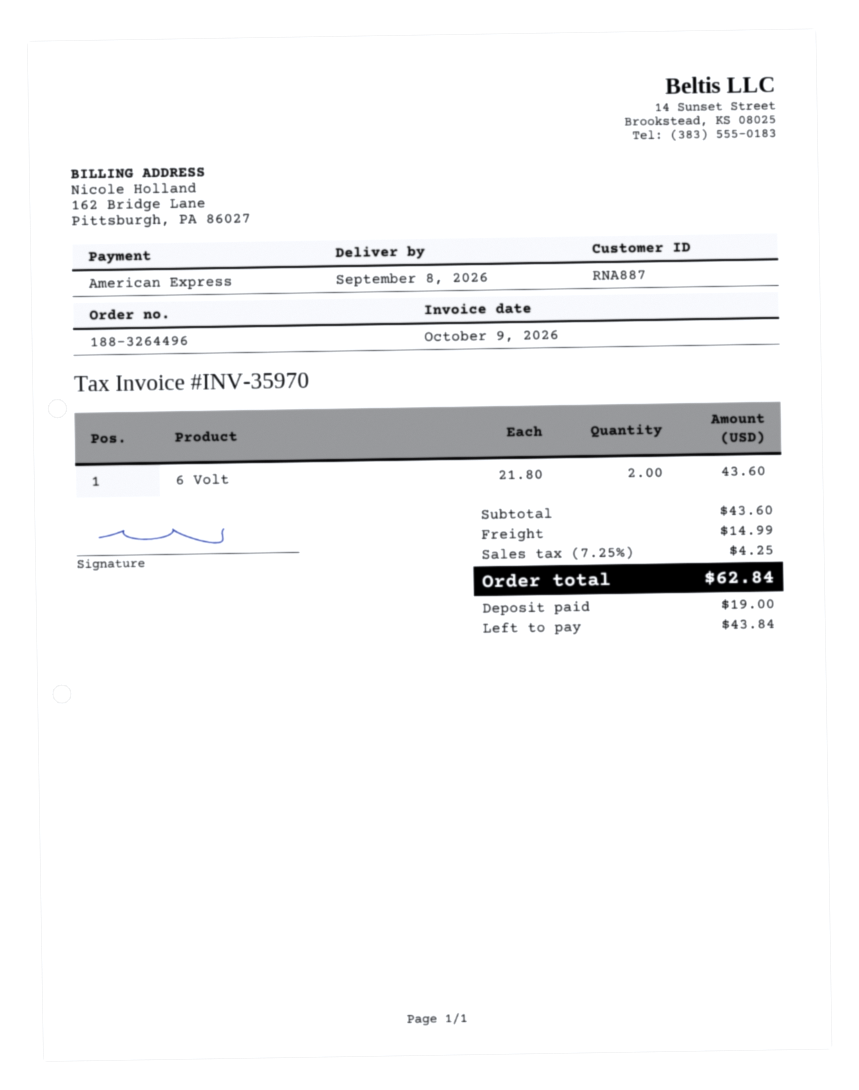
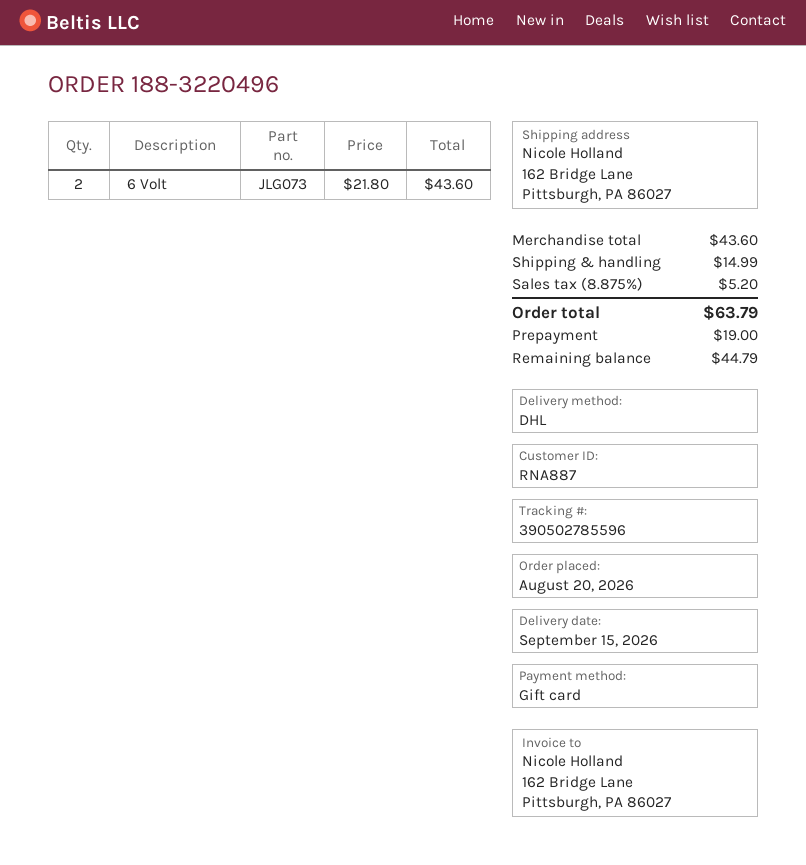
order number: 188-3264496 -> 188-3220496
delivery date: 2026-09-08 -> 2026-09-15
payment method: American Express -> gift card
tax: 7.25% = 4.25 -> 8.875% = 5.20
total: 62.84 -> 63.79
balance: 43.84 -> 44.79

